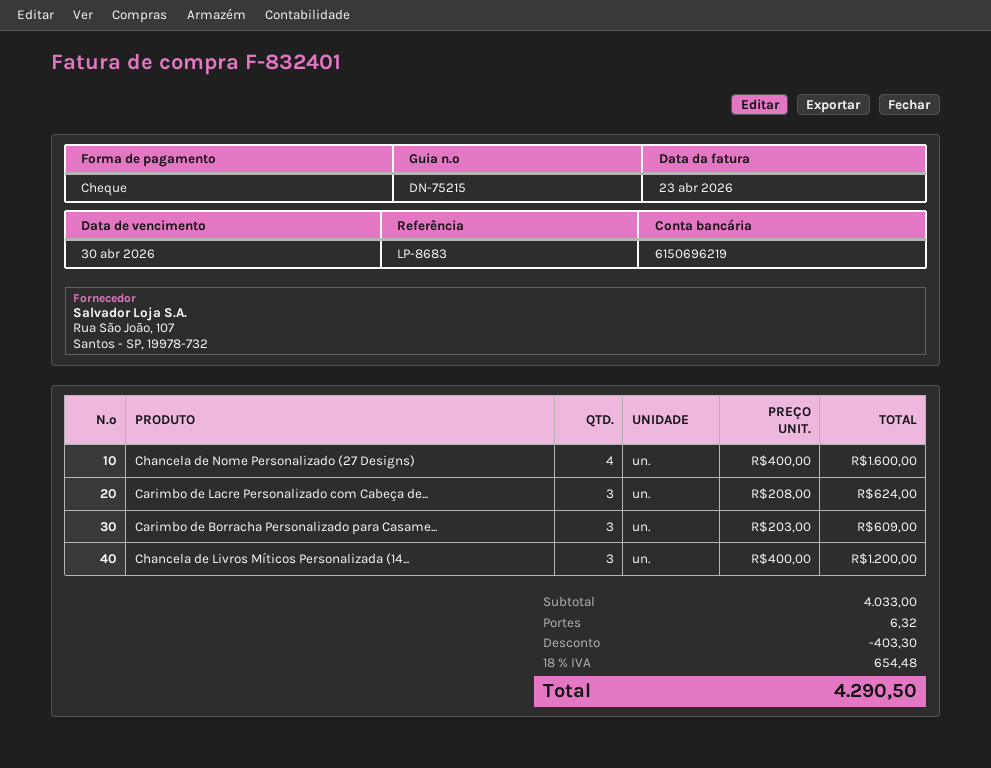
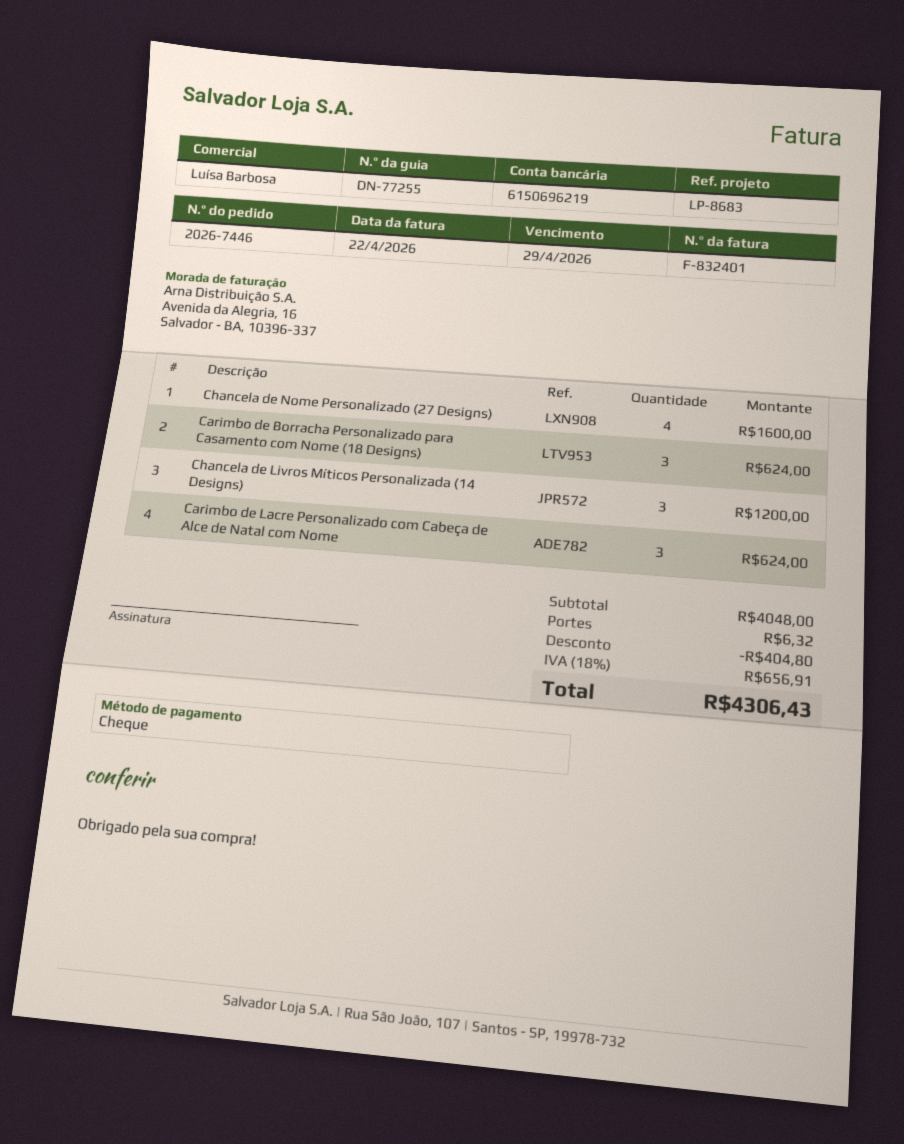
delivery note number: DN-75215 -> DN-77255
invoice date: 2026-04-23 -> 2026-04-22
due date: 2026-04-30 -> 2026-04-29
Carimbo de Borracha Personalizado para Casame...: 3 for 609.00 -> 3 for 624.00
subtotal: 4033.00 -> 4048.00
discount: 403.30 -> 404.80
tax: 18% = 654.48 -> 18% = 656.91
total: 4290.50 -> 4306.43

